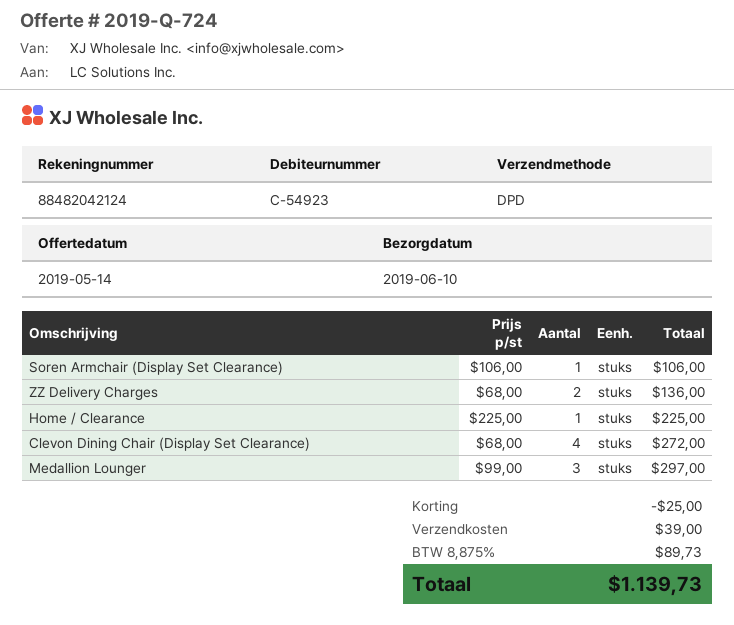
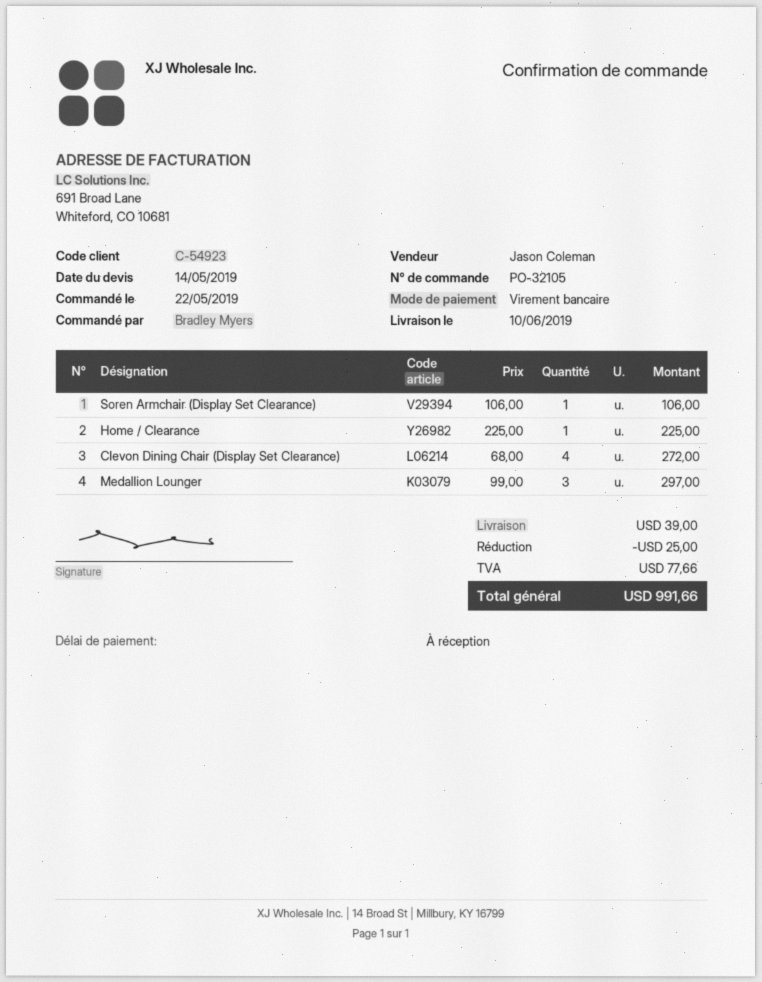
ZZ Delivery Charges: 2 x 68.00 = 136.00 -> none
tax: 89.73 -> 77.66
total: 1139.73 -> 991.66

